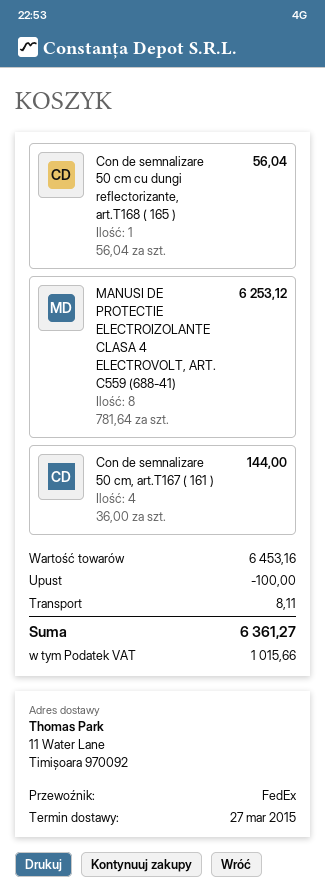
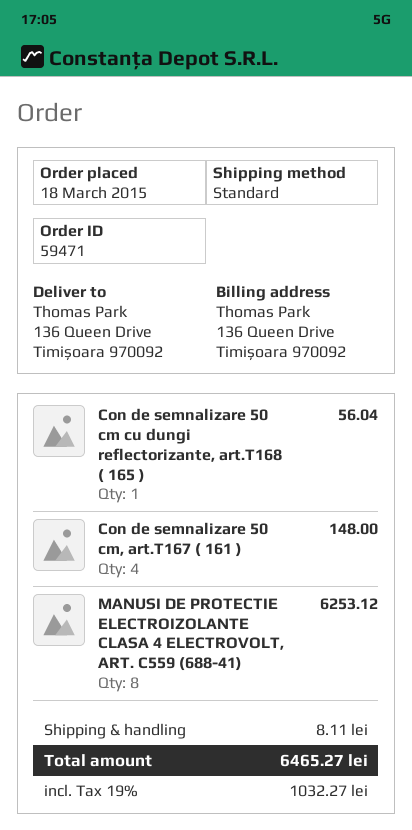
shipping method: FedEx -> standard
ship to: 11 Water Lane, Timișoara 970092 -> 136 Queen Drive, Timișoara 970092
Con de semnalizare 50 cm, art.T167 ( 161 ): 4 for 144.00 -> 4 for 148.00
discount: 100.00 -> none
tax: 1015.66 -> 1032.27
total: 6361.27 -> 6465.27

